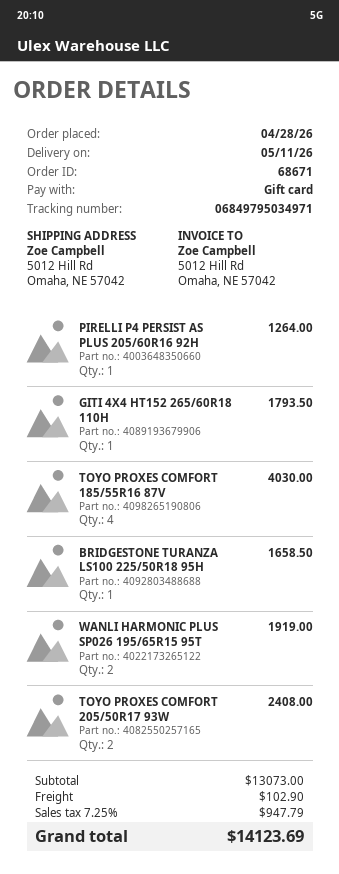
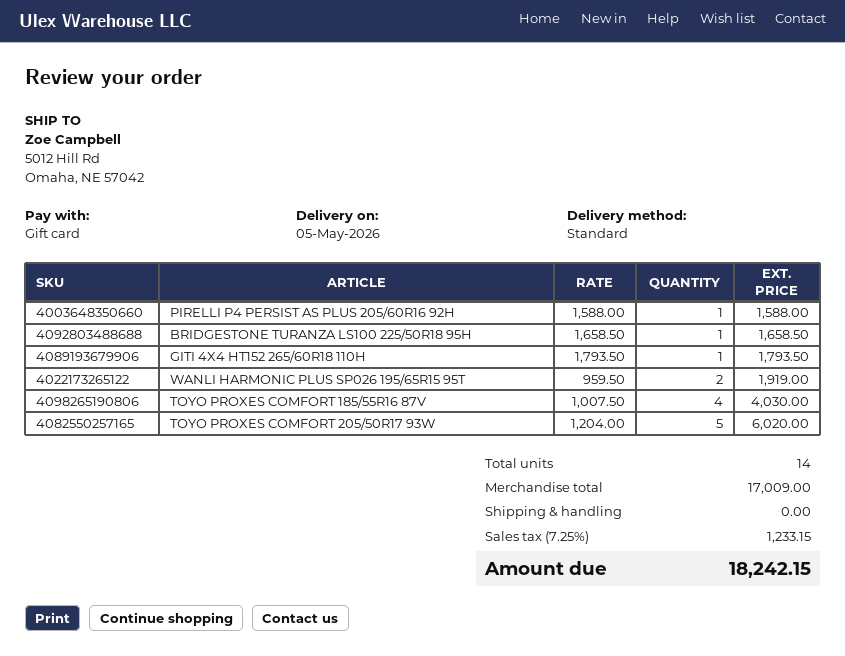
delivery date: 2026-05-11 -> 2026-05-05
PIRELLI P4 PERSIST AS PLUS 205/60R16 92H: 1 for 1264.00 -> 1 for 1588.00
TOYO PROXES COMFORT 205/50R17 93W: 2 for 2408.00 -> 5 for 6020.00
subtotal: 13073.00 -> 17009.00
shipping: 102.90 -> 0.00
tax: 7.25% = 947.79 -> 7.25% = 1233.15
total: 14123.69 -> 18242.15

